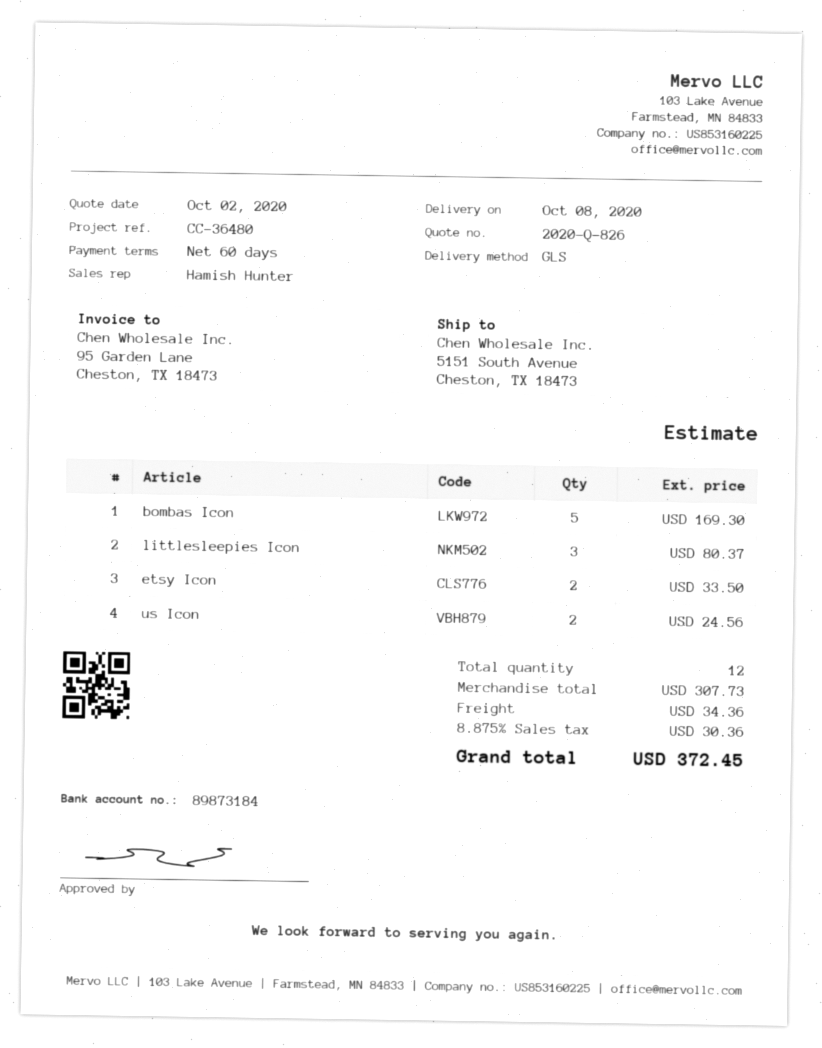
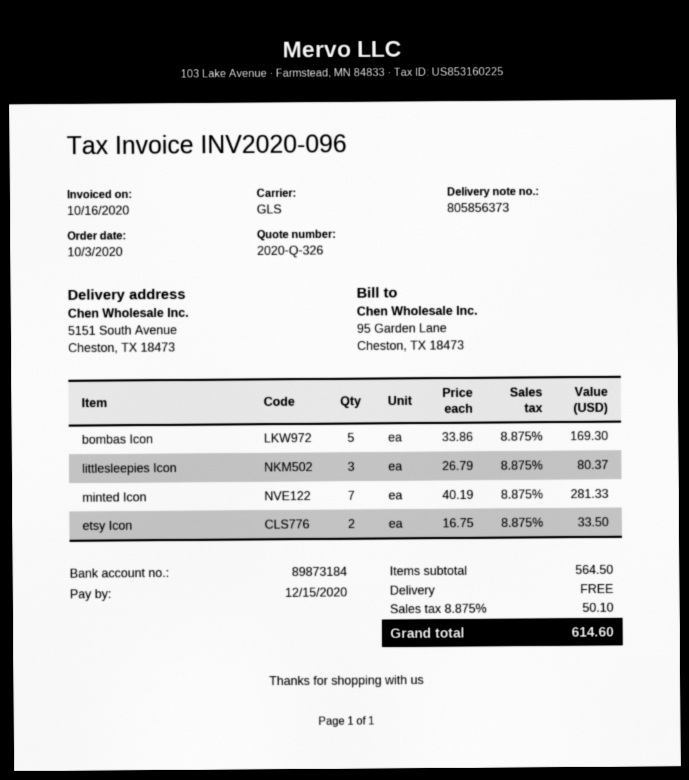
quote number: 2020-Q-826 -> 2020-Q-326
us Icon: 2 for 24.56 -> none
minted Icon: none -> 7 for 281.33
subtotal: 307.73 -> 564.50
shipping: 34.36 -> 0.00
tax: 8.875% = 30.36 -> 8.875% = 50.10
total: 372.45 -> 614.60

